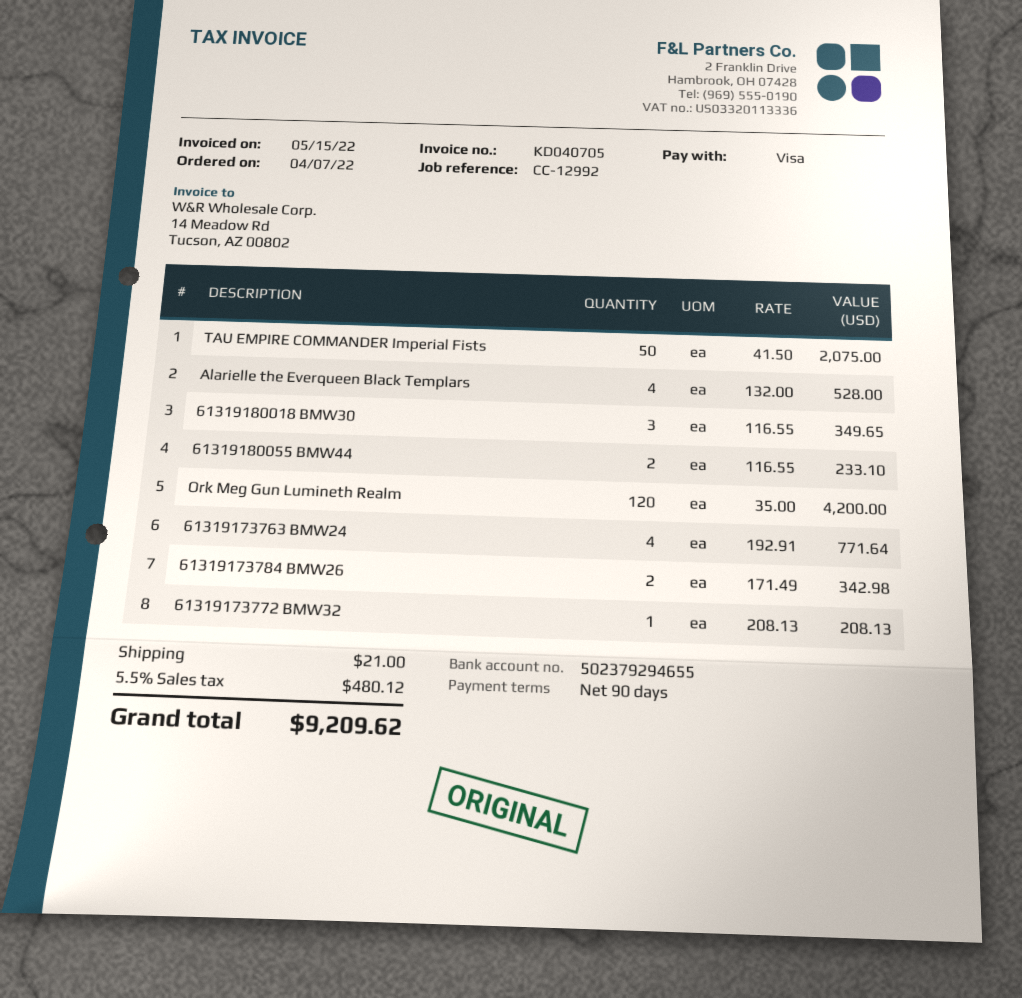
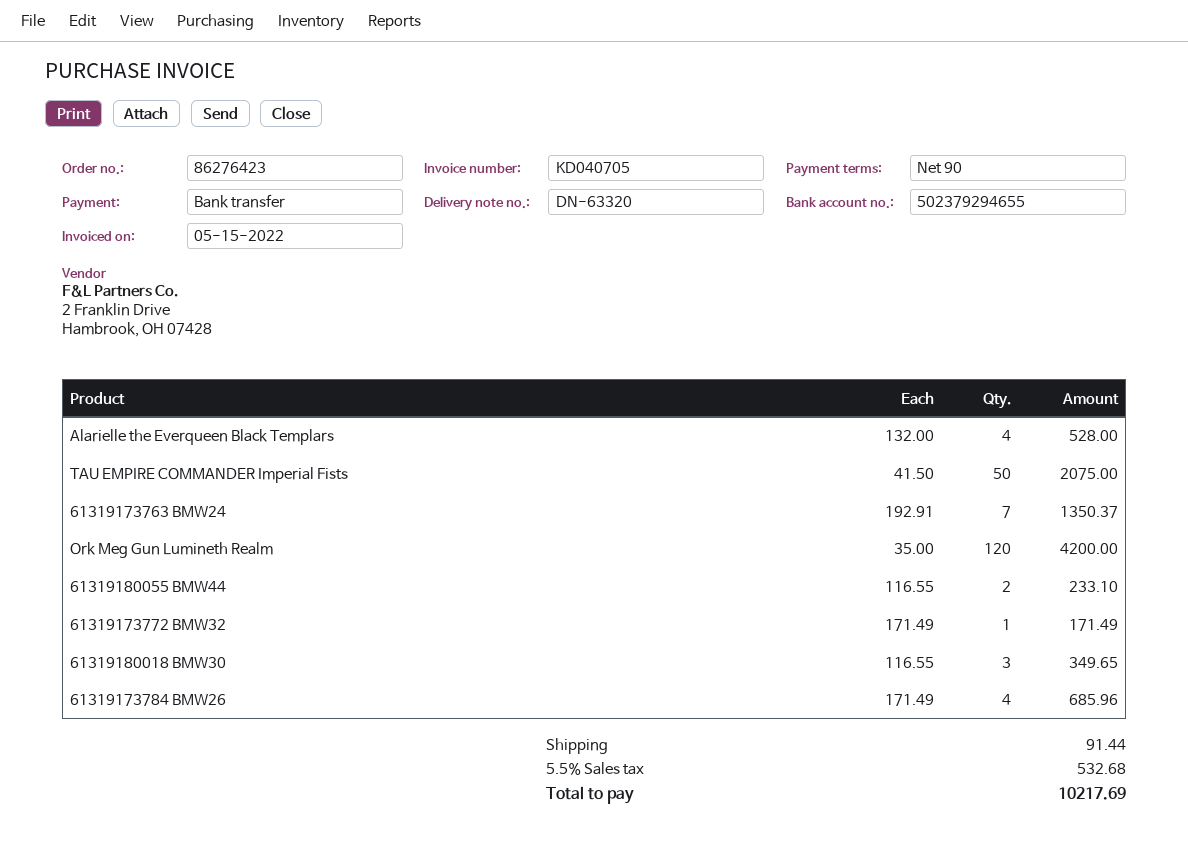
payment method: Visa -> bank transfer
61319173763 BMW24: 4 x 192.91 = 771.64 -> 7 x 192.91 = 1350.37
61319173784 BMW26: 2 x 171.49 = 342.98 -> 4 x 171.49 = 685.96
61319173772 BMW32: 1 x 208.13 = 208.13 -> 1 x 171.49 = 171.49
shipping: 21.00 -> 91.44
tax: 5.5% = 480.12 -> 5.5% = 532.68
total: 9209.62 -> 10217.69

